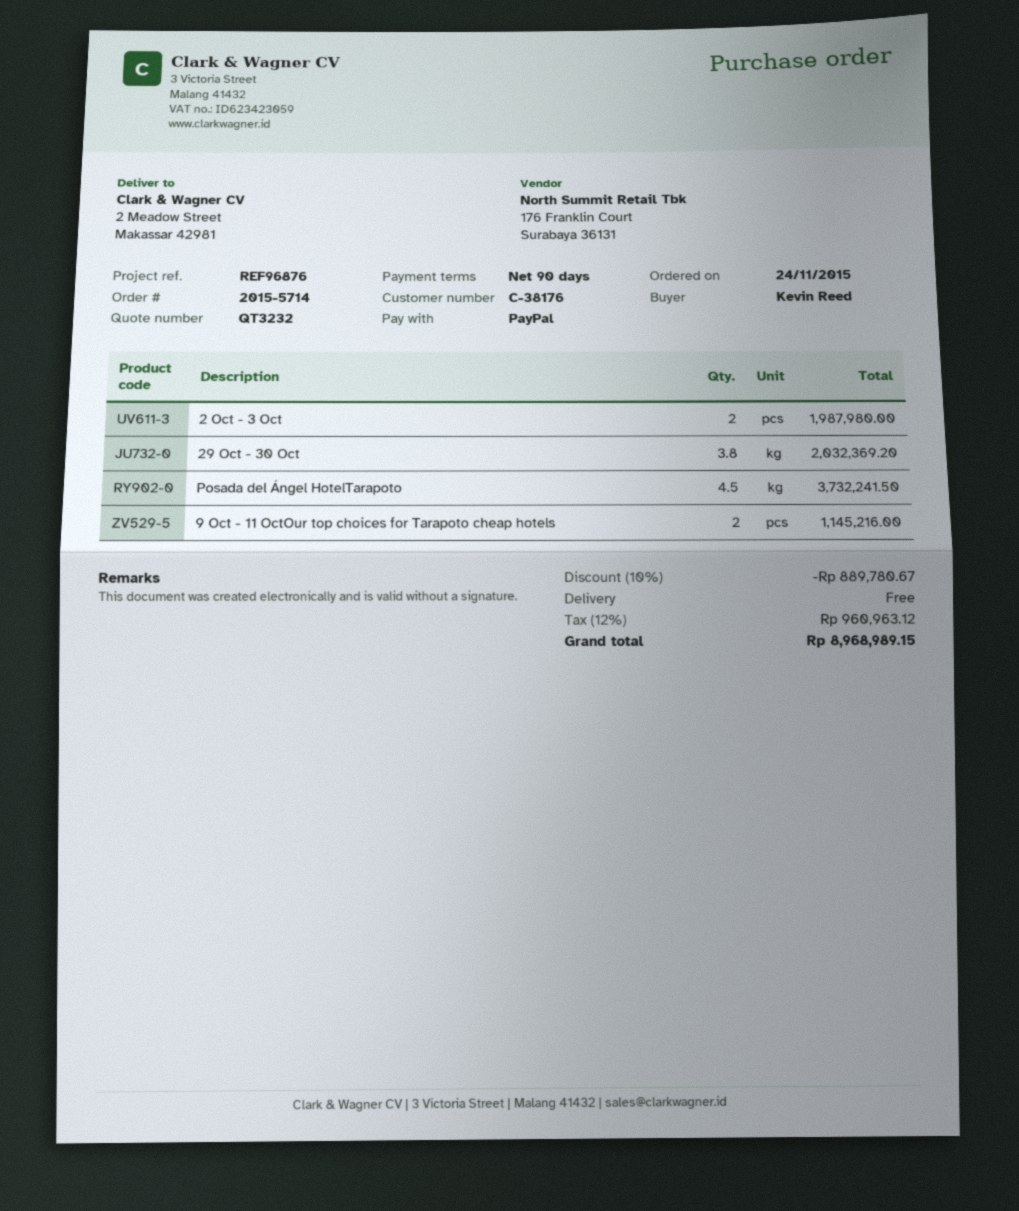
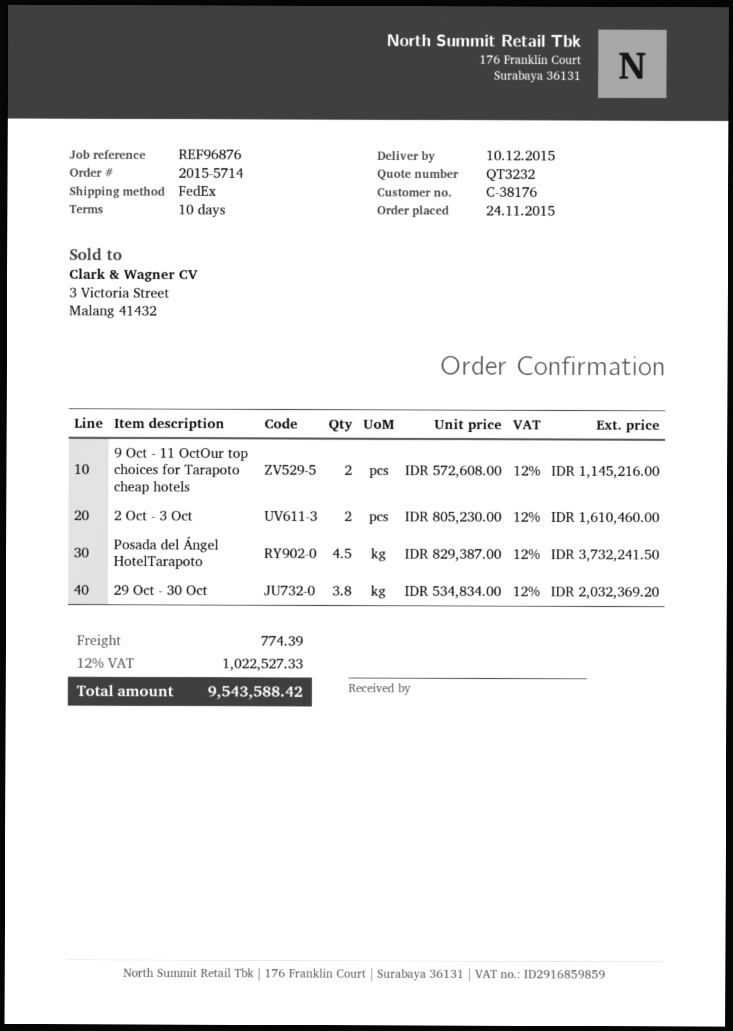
payment terms: 90 days -> 10 days
2 Oct - 3 Oct: 2 for 1987980.00 -> 2 for 1610460.00
discount: 10% = 889780.67 -> none
shipping: 0.00 -> 774.39
tax: 12% = 960963.12 -> 12% = 1022527.33
total: 8968989.15 -> 9543588.42

